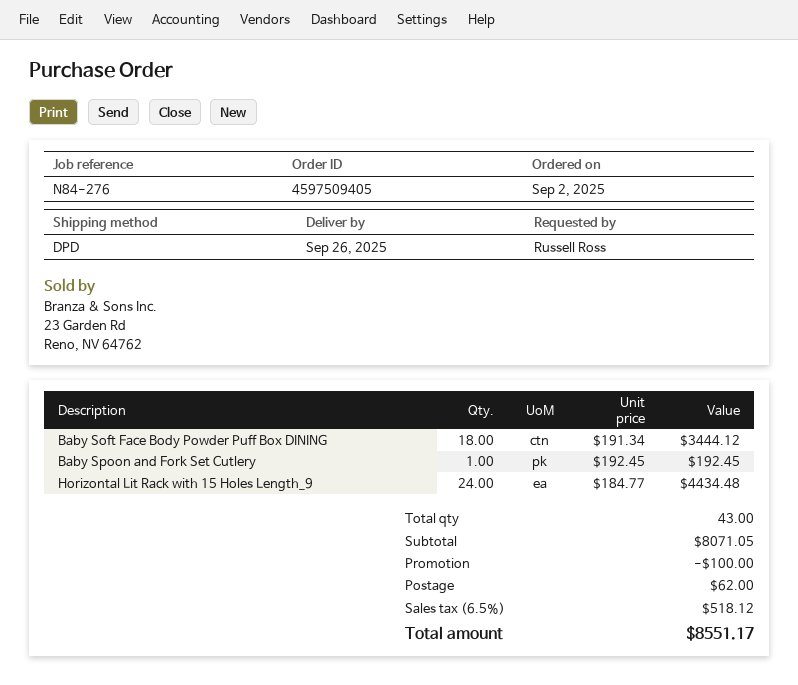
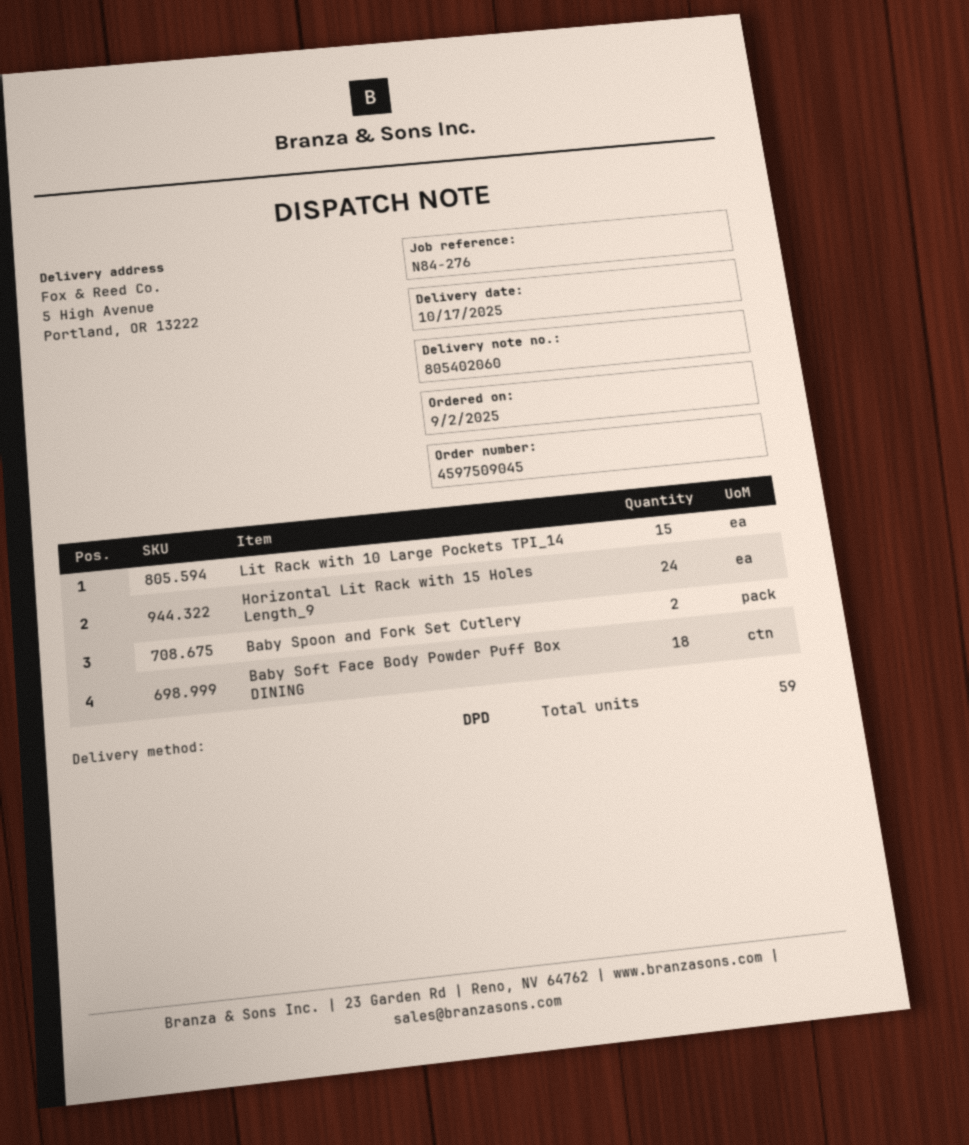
order number: 4597509405 -> 4597509045
delivery date: 2025-09-26 -> 2025-10-17
Baby Spoon and Fork Set Cutlery: 1 -> 2
Lit Rack with 10 Large Pockets TPI_14: none -> 15
total quantity: 43 -> 59

